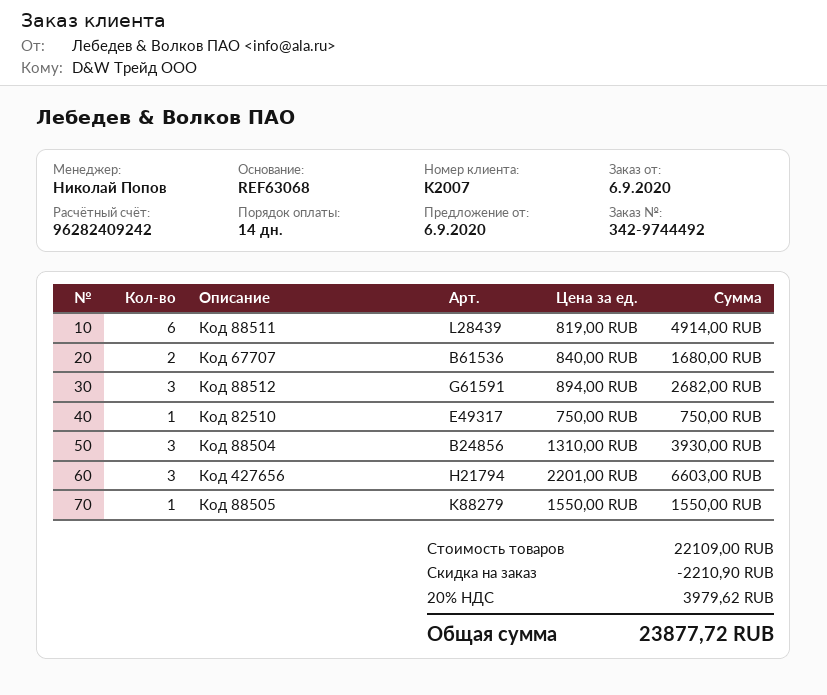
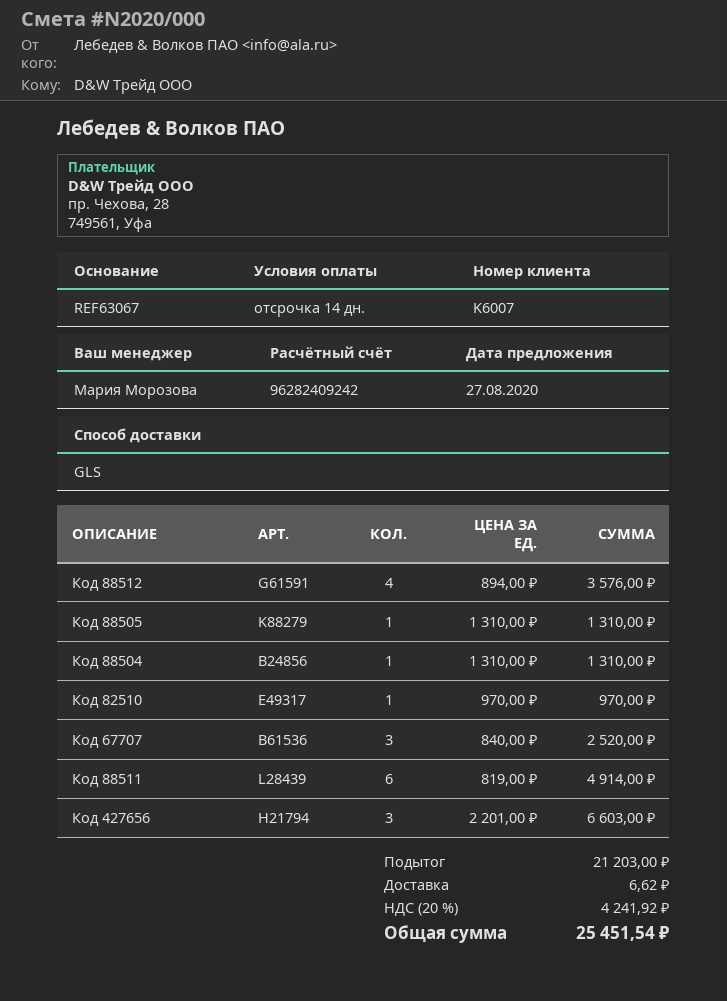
quote date: 2020-09-06 -> 2020-08-27
customer number: K2007 -> K6007
reference: REF63068 -> REF63067
sales rep: Николай Попов -> Мария Морозова
Код 67707: 2 x 840.00 = 1680.00 -> 3 x 840.00 = 2520.00
Код 88512: 3 x 894.00 = 2682.00 -> 4 x 894.00 = 3576.00
Код 82510: 1 x 750.00 = 750.00 -> 1 x 970.00 = 970.00
Код 88504: 3 x 1310.00 = 3930.00 -> 1 x 1310.00 = 1310.00
Код 88505: 1 x 1550.00 = 1550.00 -> 1 x 1310.00 = 1310.00
subtotal: 22109.00 -> 21203.00
discount: 2210.90 -> none
shipping: none -> 6.62
tax: 20% = 3979.62 -> 20% = 4241.92
total: 23877.72 -> 25451.54

